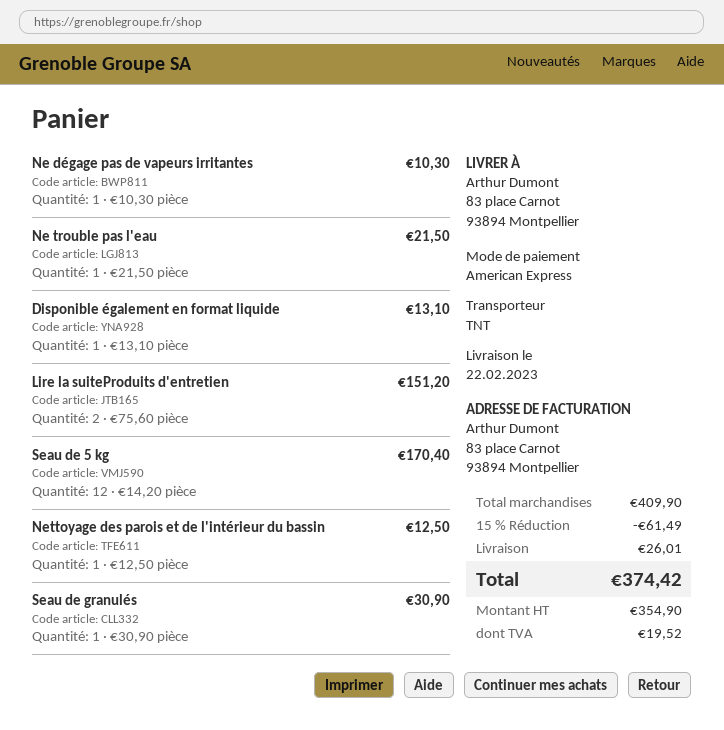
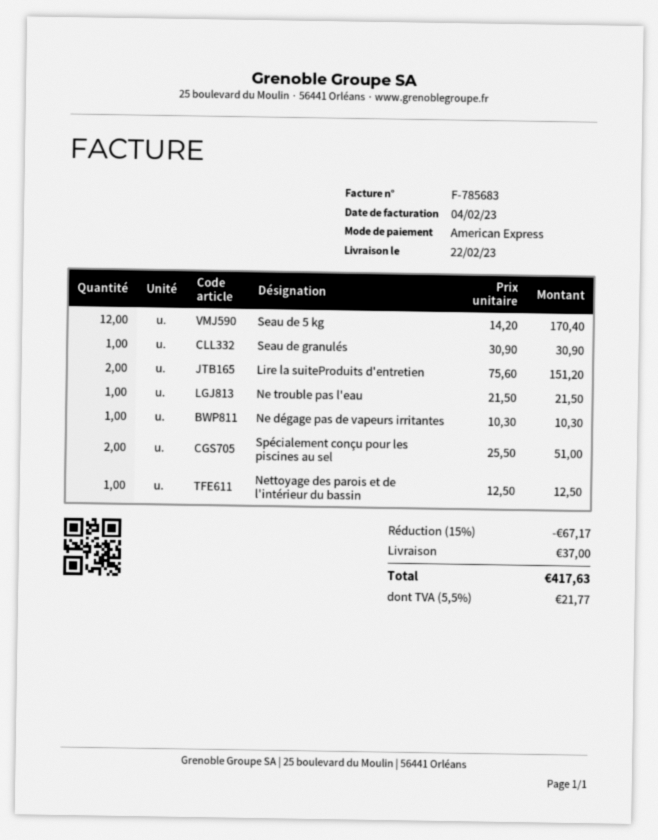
Disponible également en format liquide: 1 x 13.10 = 13.10 -> none
Spécialement conçu pour les piscines au sel: none -> 2 x 25.50 = 51.00
discount: 15% = 61.49 -> 15% = 67.17
shipping: 26.01 -> 37.00
tax: 19.52 -> 21.77
total: 374.42 -> 417.63

